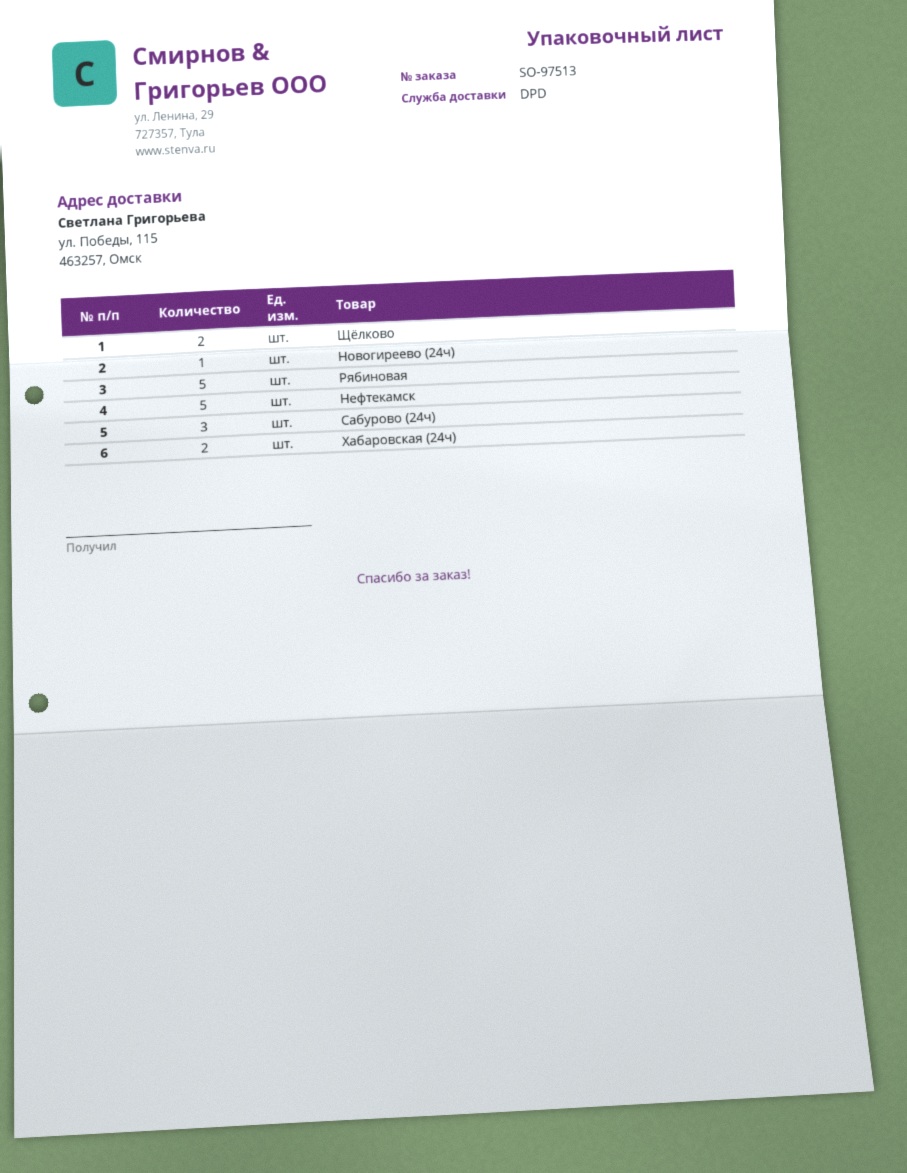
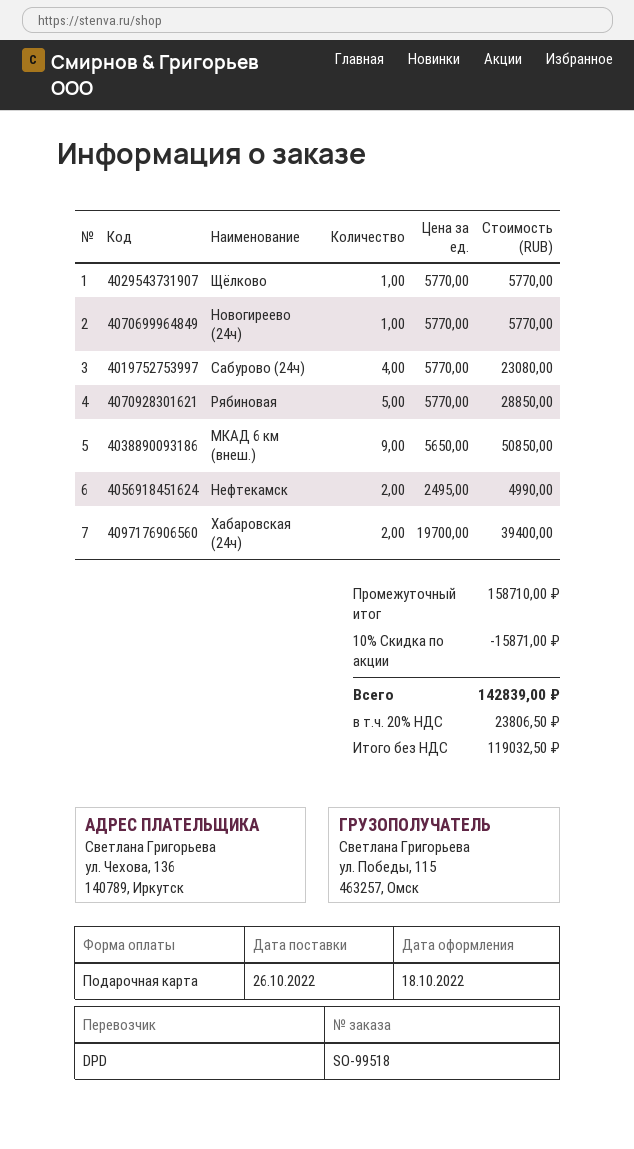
order number: SO-97513 -> SO-99518
Щёлково: 2 -> 1
Нефтекамск: 5 -> 2
Сабурово (24ч): 3 -> 4
МКАД 6 км (внеш.): none -> 9

